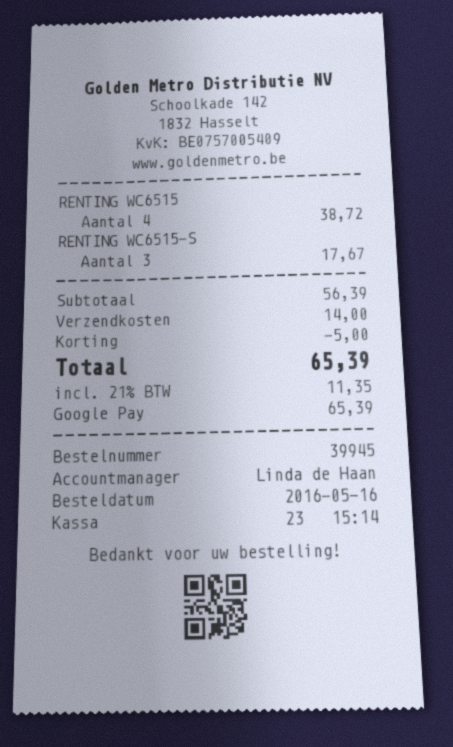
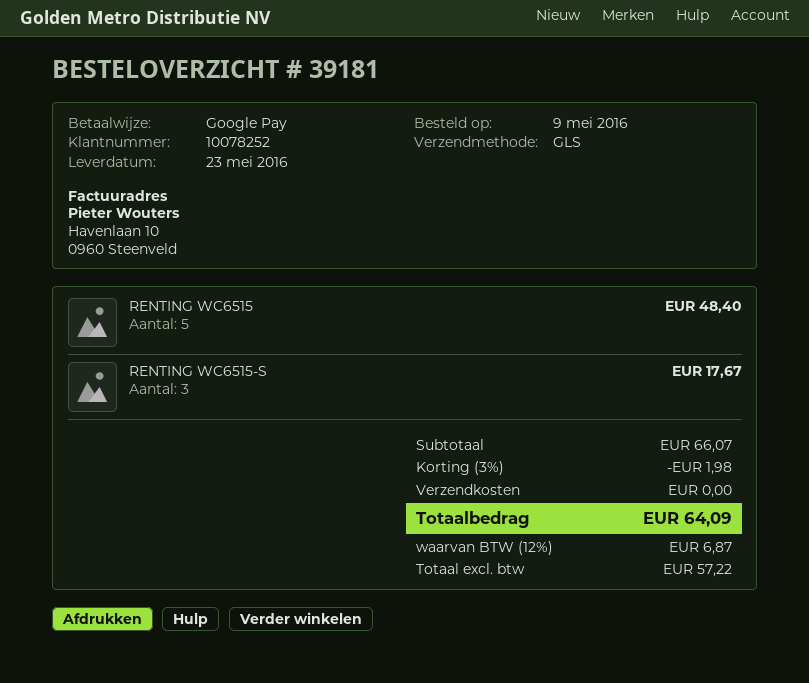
order number: 39945 -> 39181
order date: 2016-05-16 -> 2016-05-09
RENTING WC6515: 4 for 38.72 -> 5 for 48.40
subtotal: 56.39 -> 66.07
discount: 5.00 -> 1.98
shipping: 14.00 -> 0.00
tax: 21% = 11.35 -> 12% = 6.87
total: 65.39 -> 64.09

